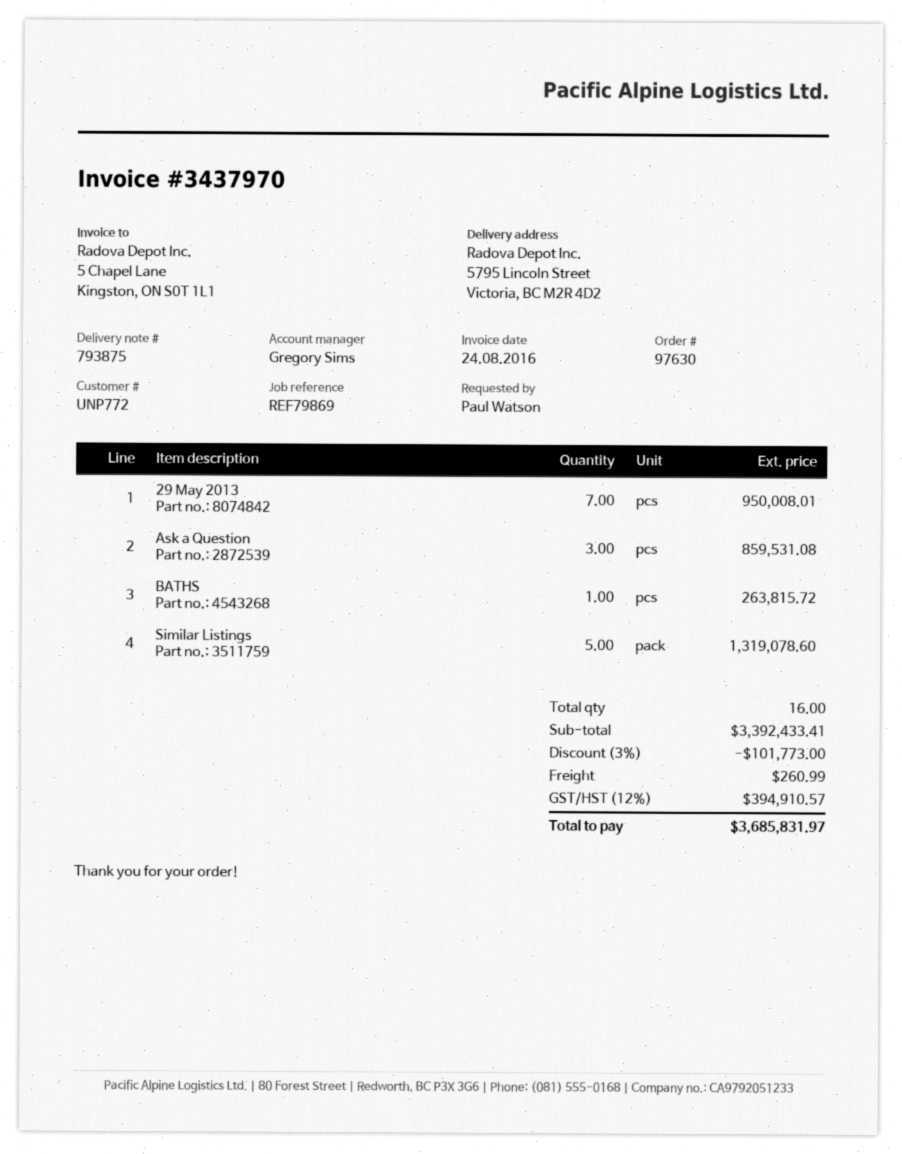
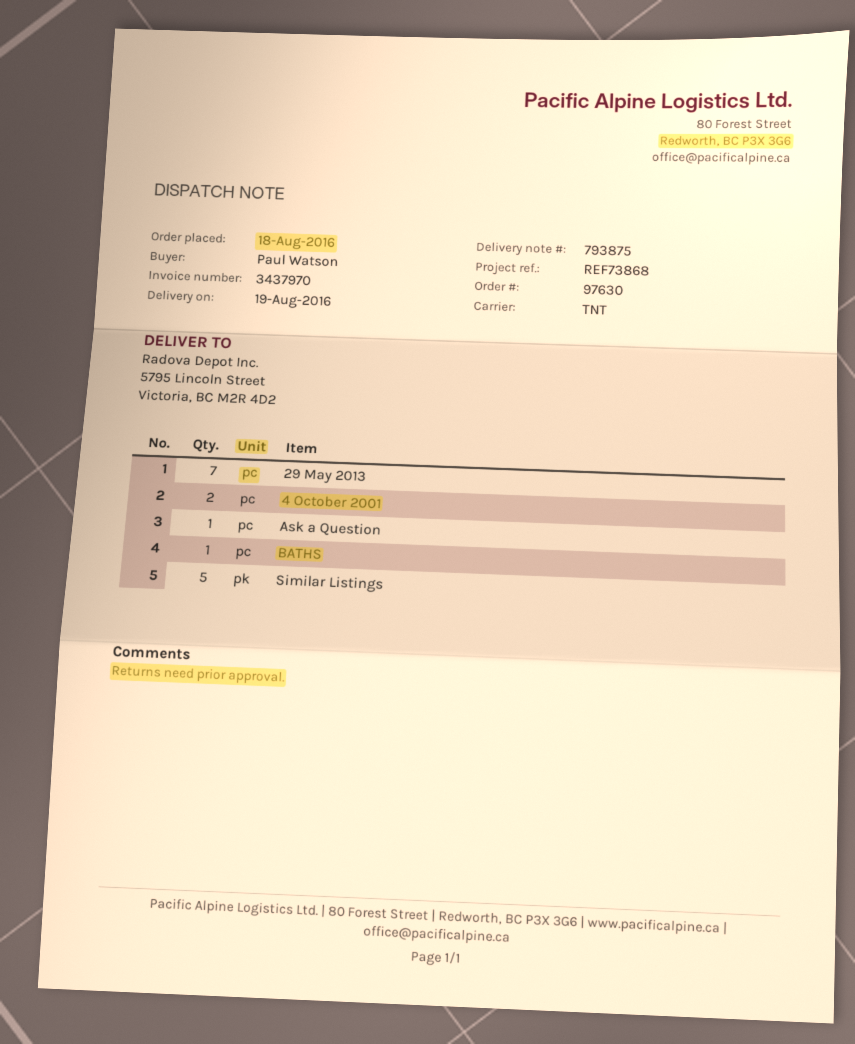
reference: REF79869 -> REF73868
Ask a Question: 3 -> 1
4 October 2001: none -> 2

